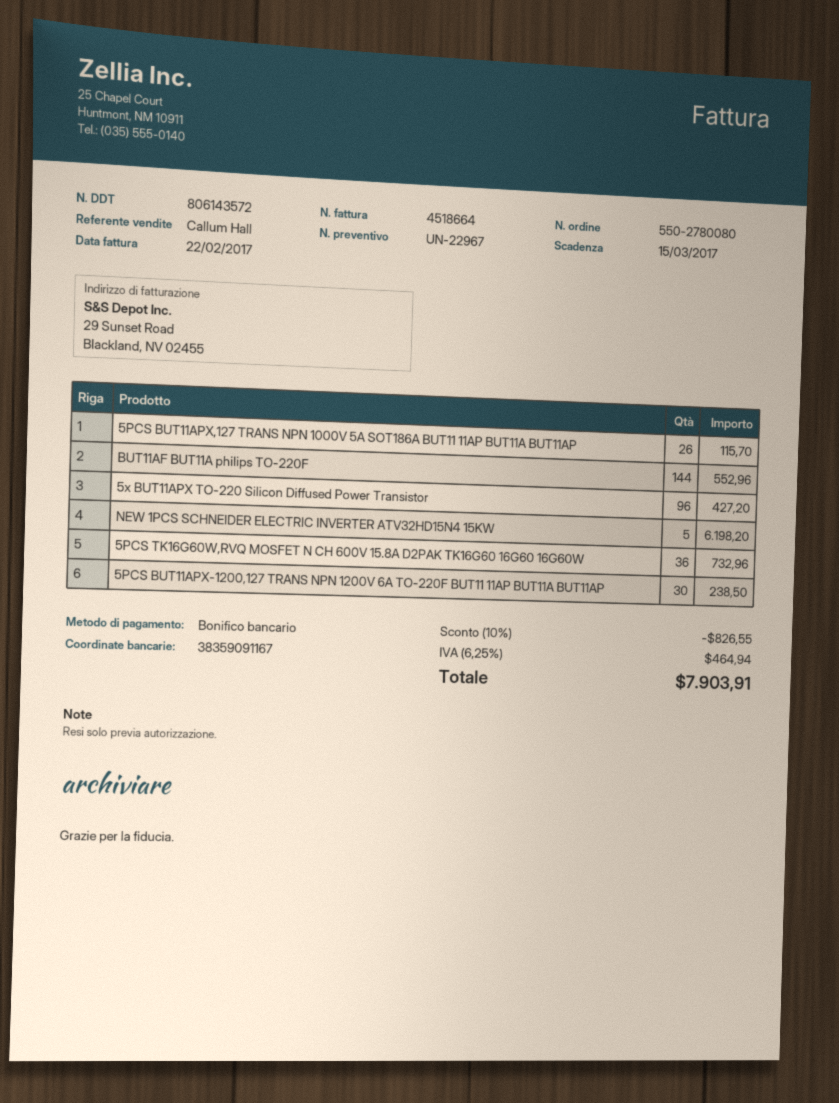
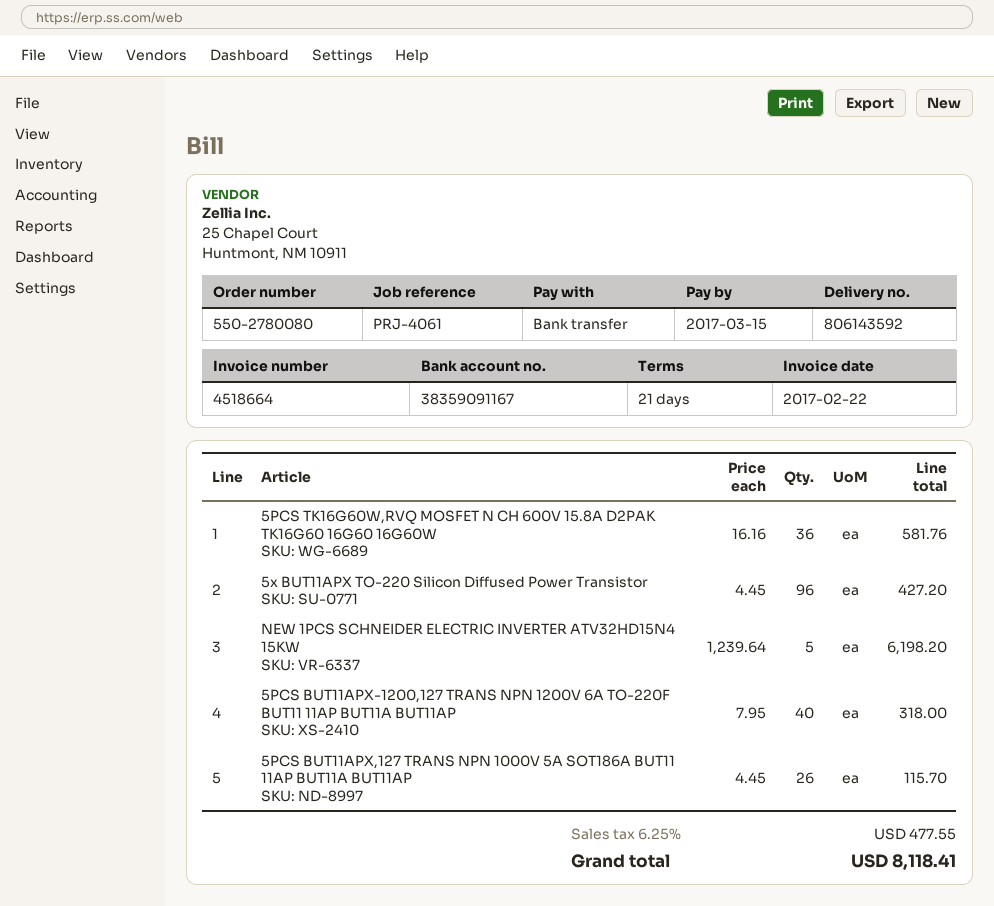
delivery note number: 806143572 -> 806143592
BUT11AF BUT11A philips TO-220F: 144 for 552.96 -> none
5PCS TK16G60W,RVQ MOSFET N CH 600V 15.8A D2PAK TK16G60 16G60 16G60W: 36 for 732.96 -> 36 for 581.76
5PCS BUT11APX-1200,127 TRANS NPN 1200V 6A TO-220F BUT11 11AP BUT11A BUT11AP: 30 for 238.50 -> 40 for 318.00
discount: 10% = 826.55 -> none
tax: 6.25% = 464.94 -> 6.25% = 477.55
total: 7903.91 -> 8118.41

